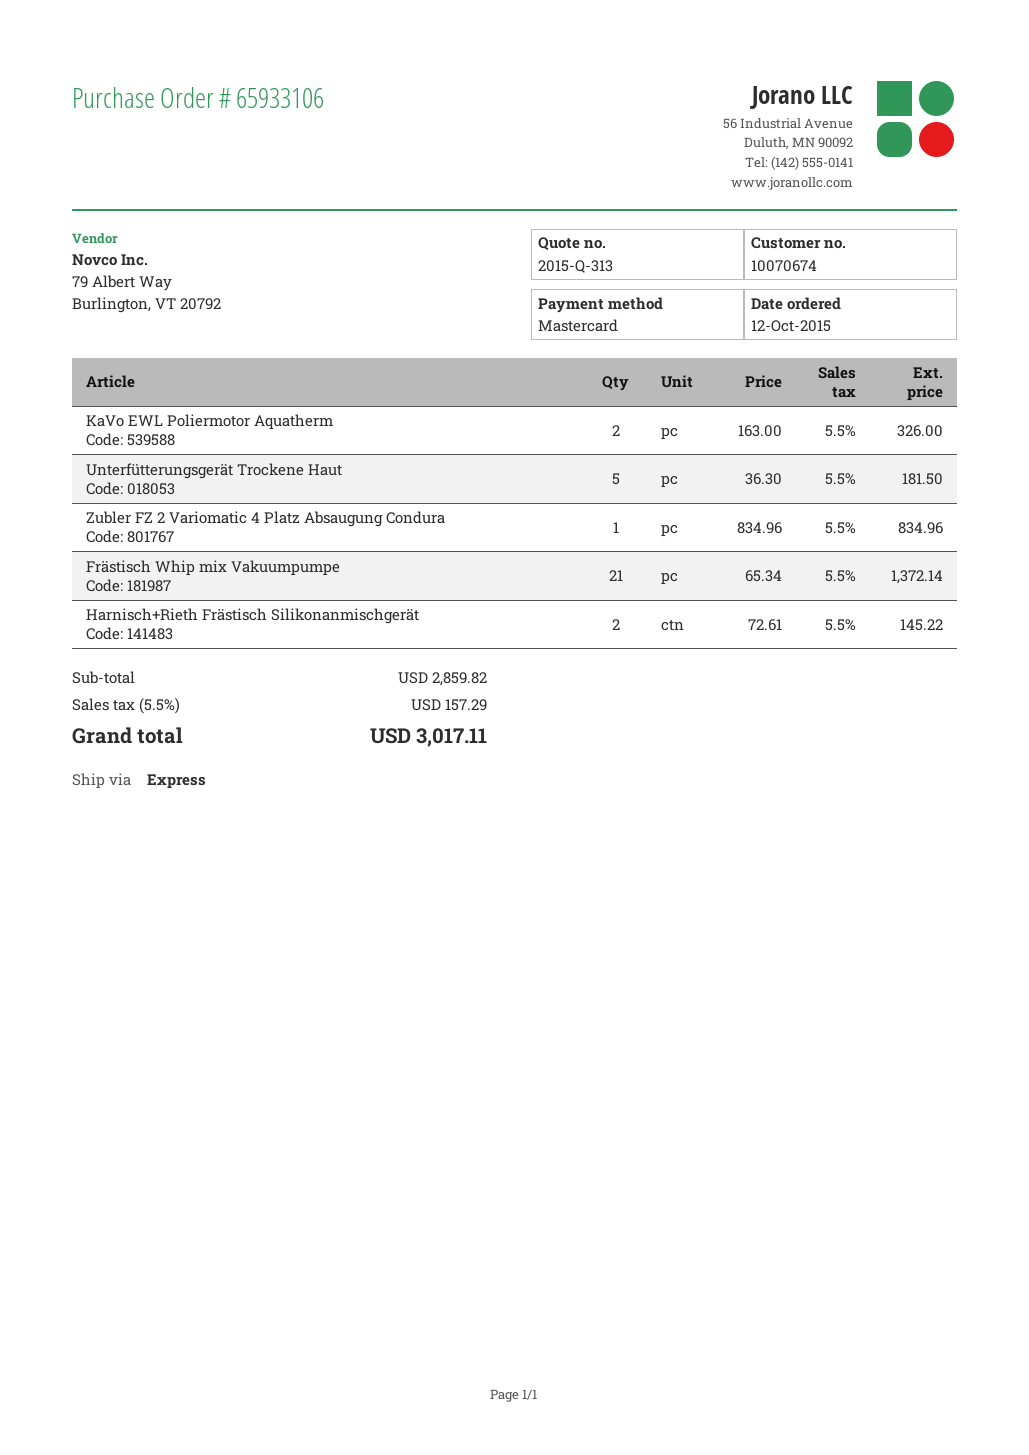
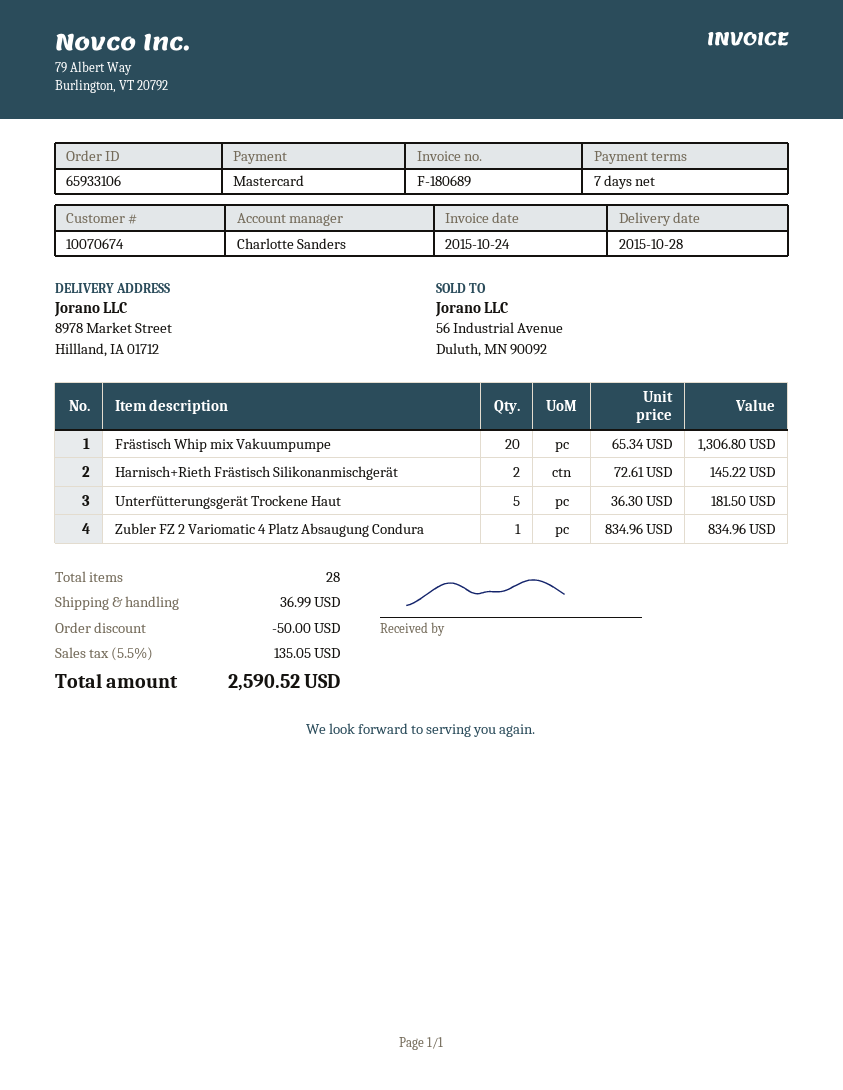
KaVo EWL Poliermotor Aquatherm: 2 x 163.00 = 326.00 -> none
Frästisch Whip mix Vakuumpumpe: 21 x 65.34 = 1372.14 -> 20 x 65.34 = 1306.80
discount: none -> 50.00
shipping: none -> 36.99
tax: 5.5% = 157.29 -> 5.5% = 135.05
total: 3017.11 -> 2590.52

